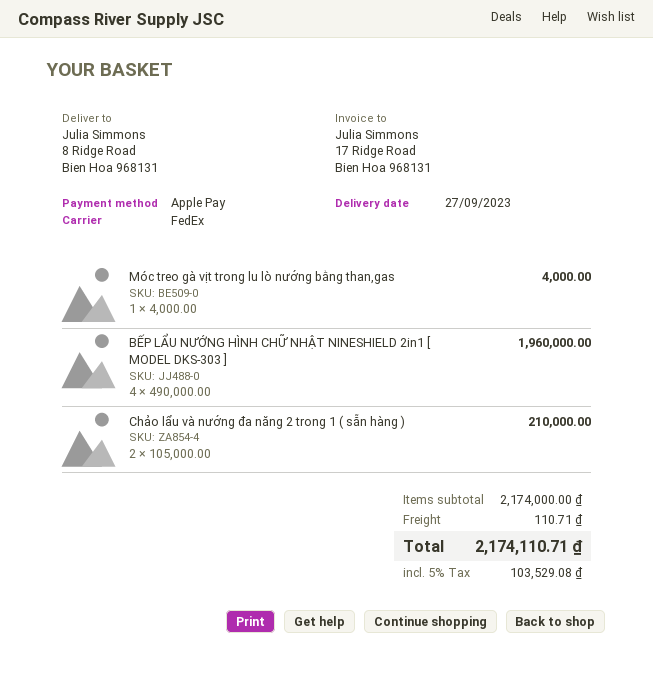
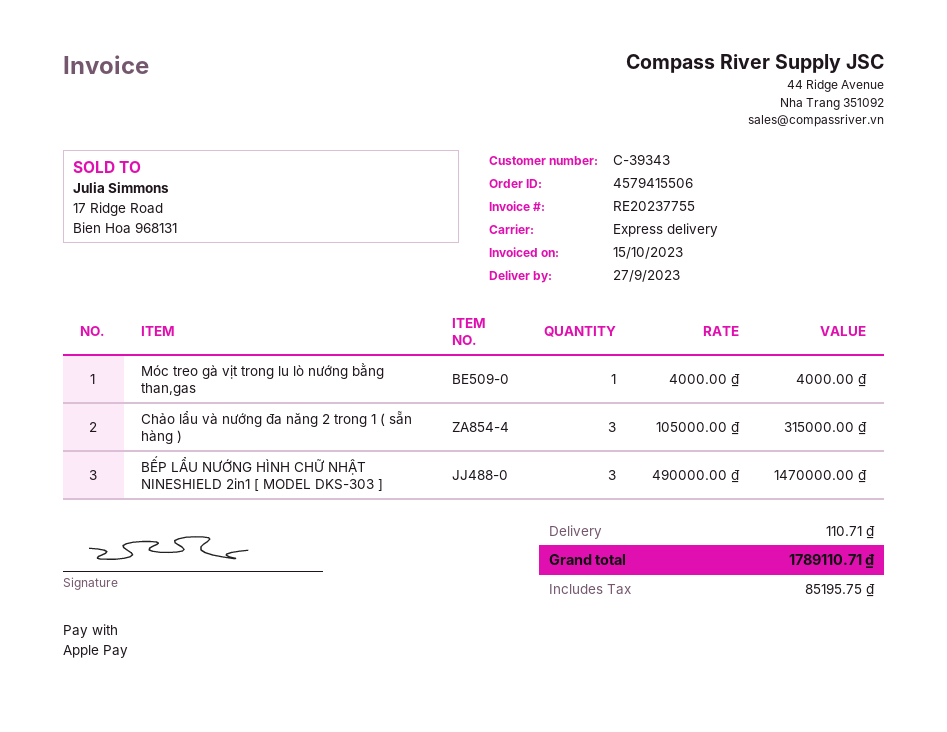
shipping method: FedEx -> express
BẾP LẨU NƯỚNG HÌNH CHỮ NHẬT NINESHIELD 2in1 [ MODEL DKS-303 ]: 4 x 490000.00 = 1960000.00 -> 3 x 490000.00 = 1470000.00
Chảo lẩu và nướng đa năng 2 trong 1 ( sẵn hàng ): 2 x 105000.00 = 210000.00 -> 3 x 105000.00 = 315000.00
tax: 103529.08 -> 85195.75
total: 2174110.71 -> 1789110.71

